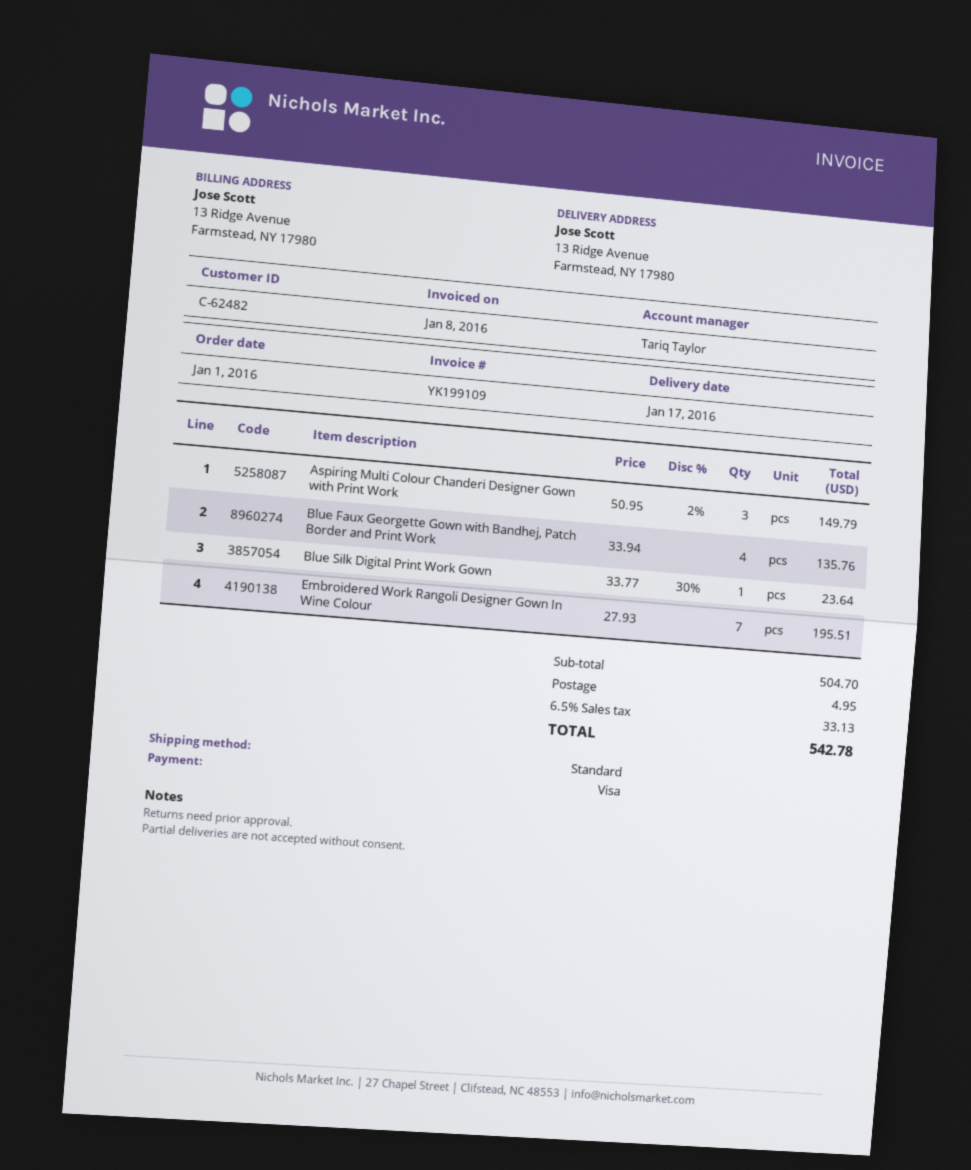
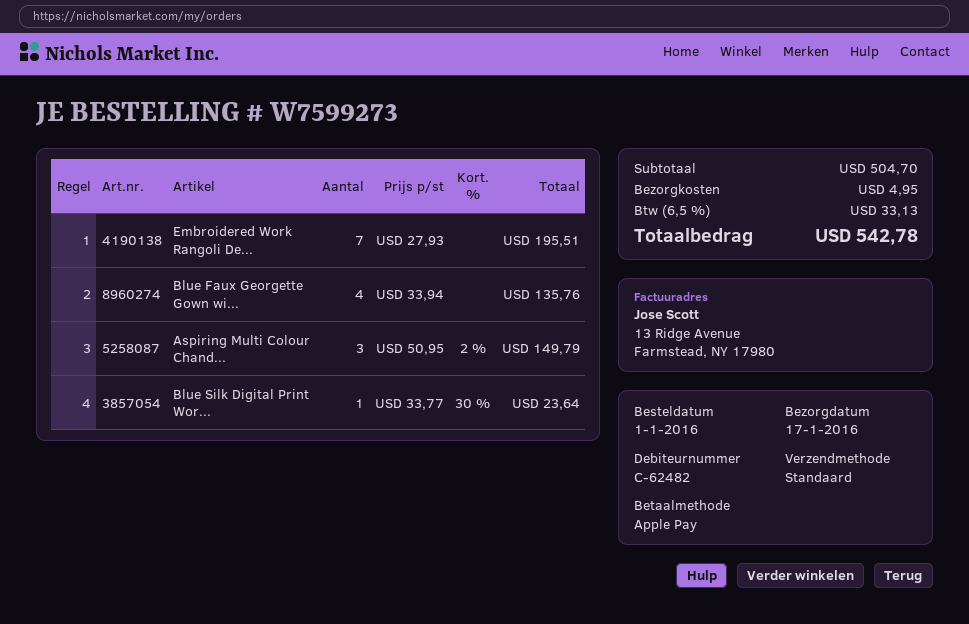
payment method: Visa -> Apple Pay

